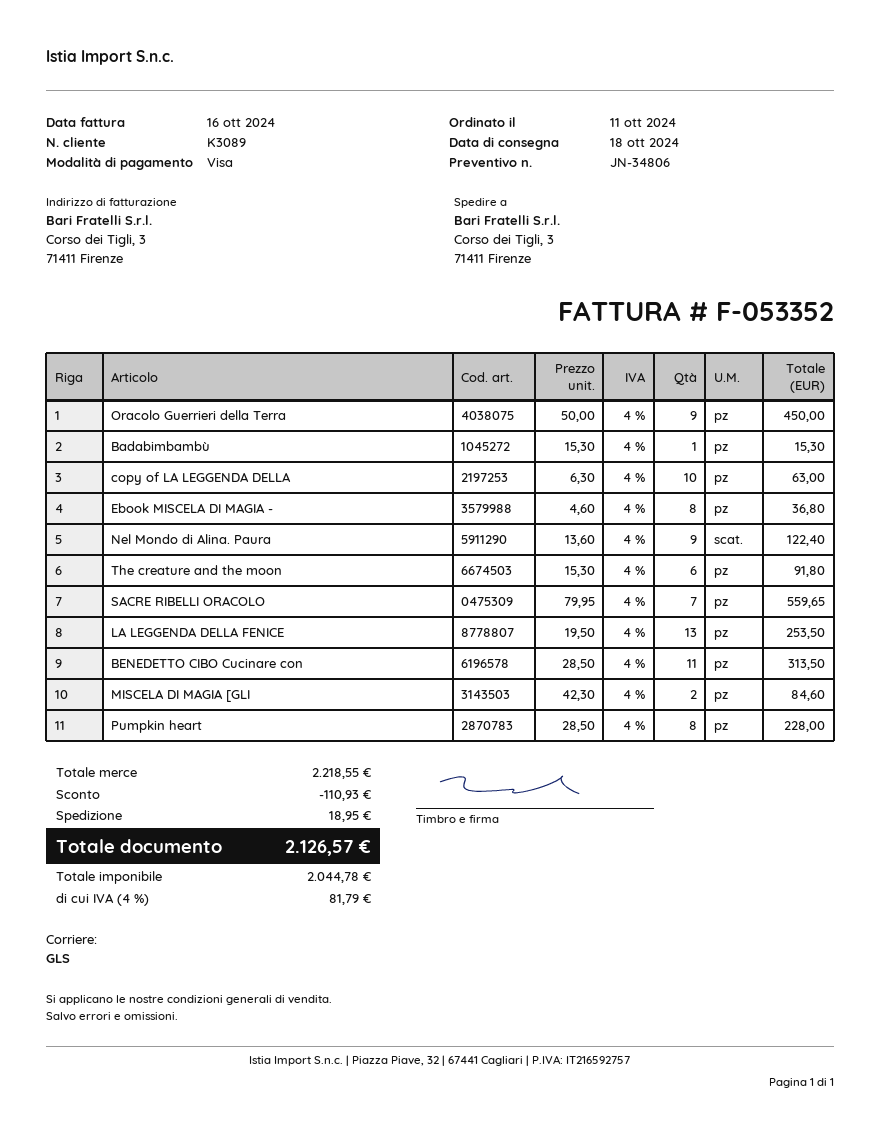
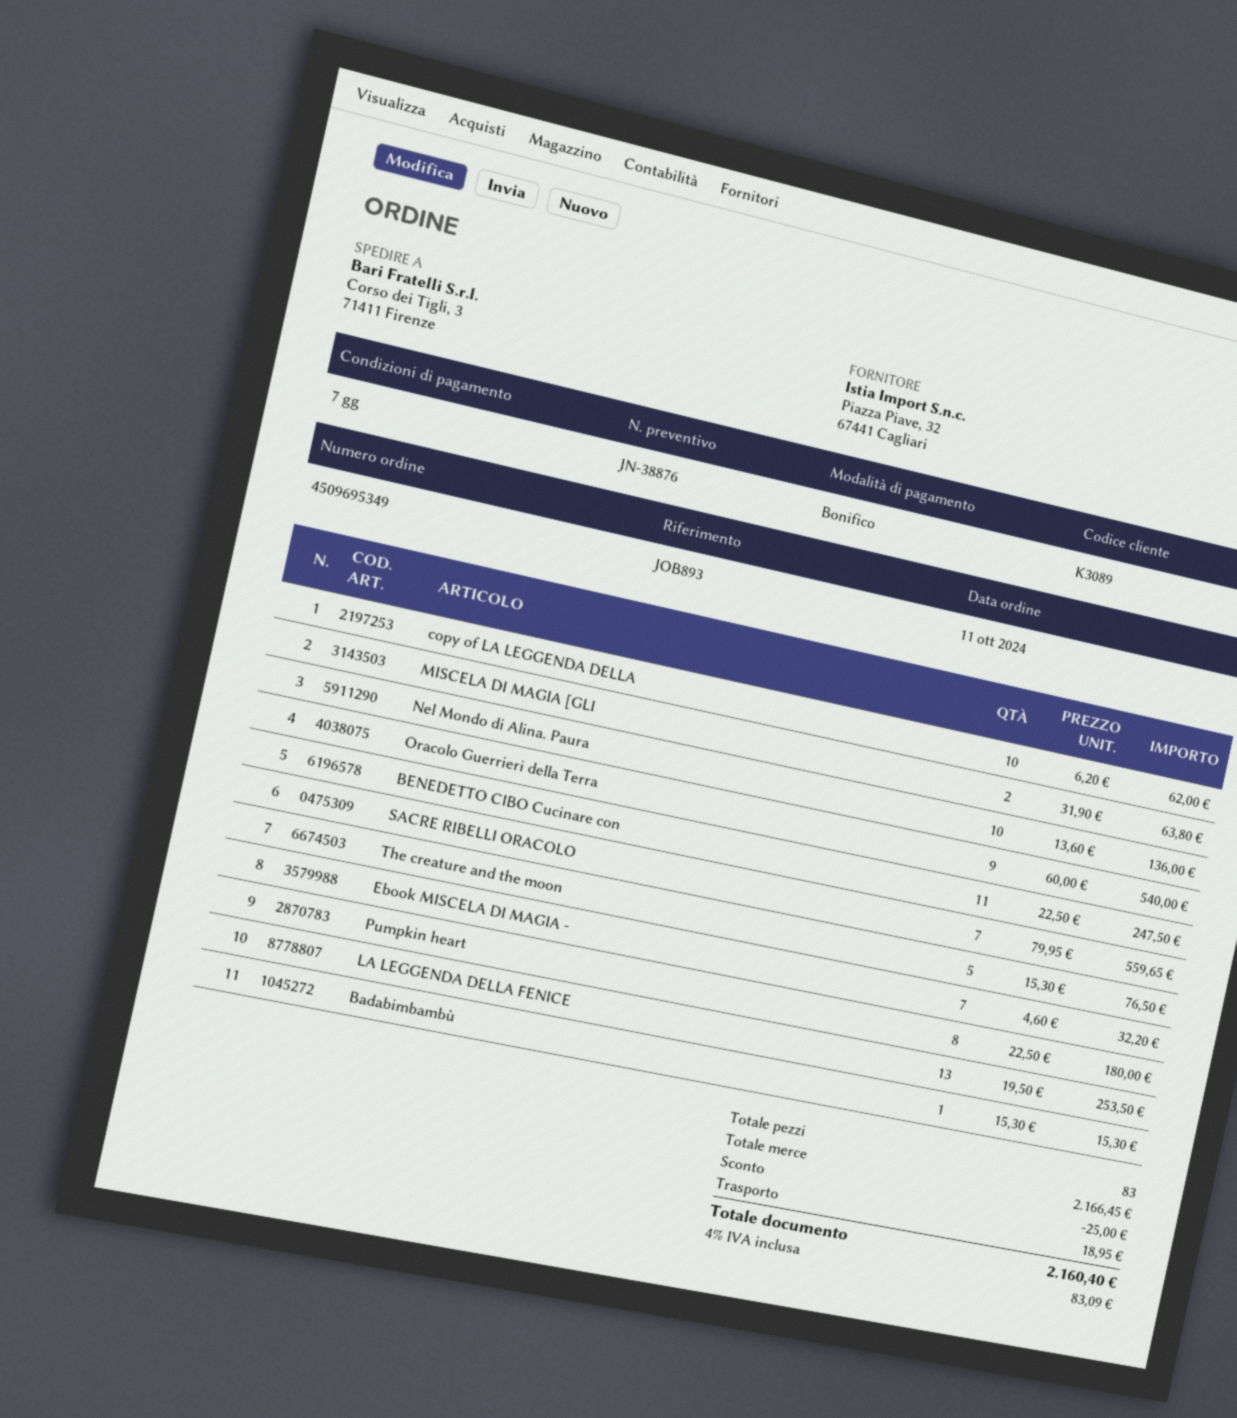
quote number: JN-34806 -> JN-38876
payment method: Visa -> bank transfer
Oracolo Guerrieri della Terra: 9 x 50.00 = 450.00 -> 9 x 60.00 = 540.00
copy of LA LEGGENDA DELLA: 10 x 6.30 = 63.00 -> 10 x 6.20 = 62.00
Ebook MISCELA DI MAGIA -: 8 x 4.60 = 36.80 -> 7 x 4.60 = 32.20
Nel Mondo di Alina. Paura: 9 x 13.60 = 122.40 -> 10 x 13.60 = 136.00
The creature and the moon: 6 x 15.30 = 91.80 -> 5 x 15.30 = 76.50
BENEDETTO CIBO Cucinare con: 11 x 28.50 = 313.50 -> 11 x 22.50 = 247.50
MISCELA DI MAGIA [GLI: 2 x 42.30 = 84.60 -> 2 x 31.90 = 63.80
Pumpkin heart: 8 x 28.50 = 228.00 -> 8 x 22.50 = 180.00
subtotal: 2218.55 -> 2166.45
discount: 110.93 -> 25.00
tax: 4% = 81.79 -> 4% = 83.09
total: 2126.57 -> 2160.40

